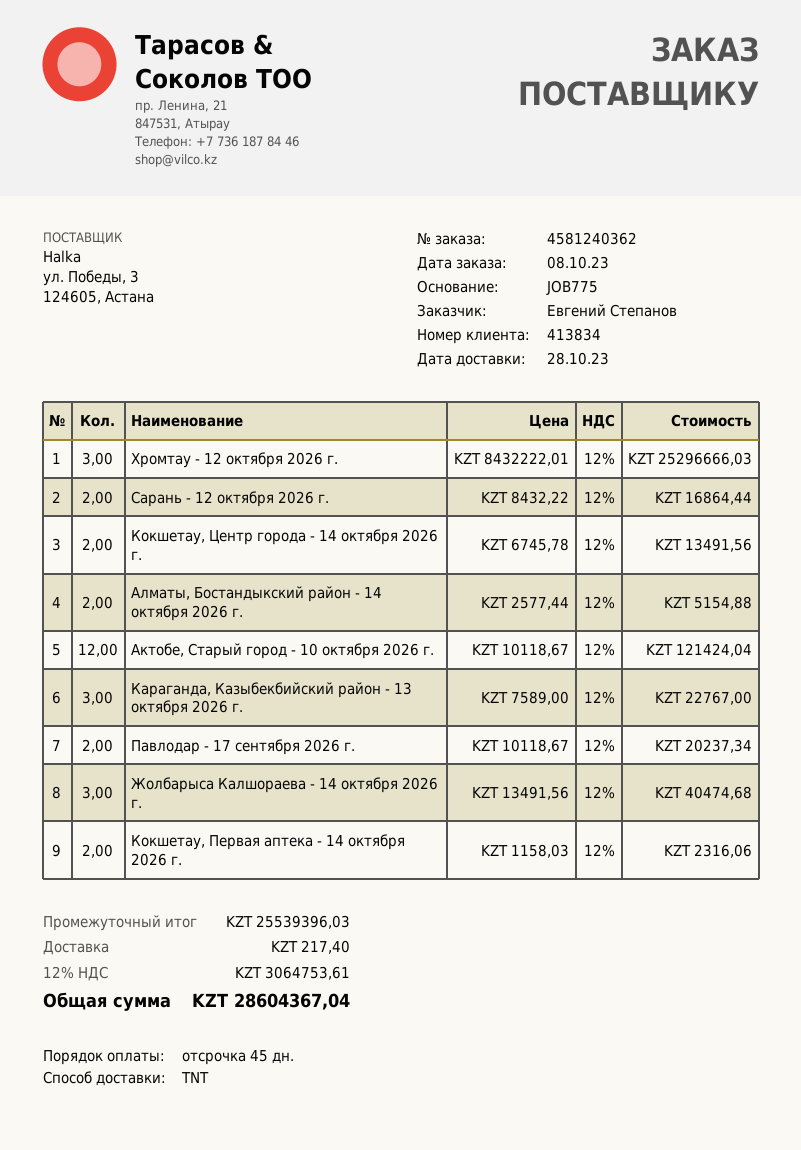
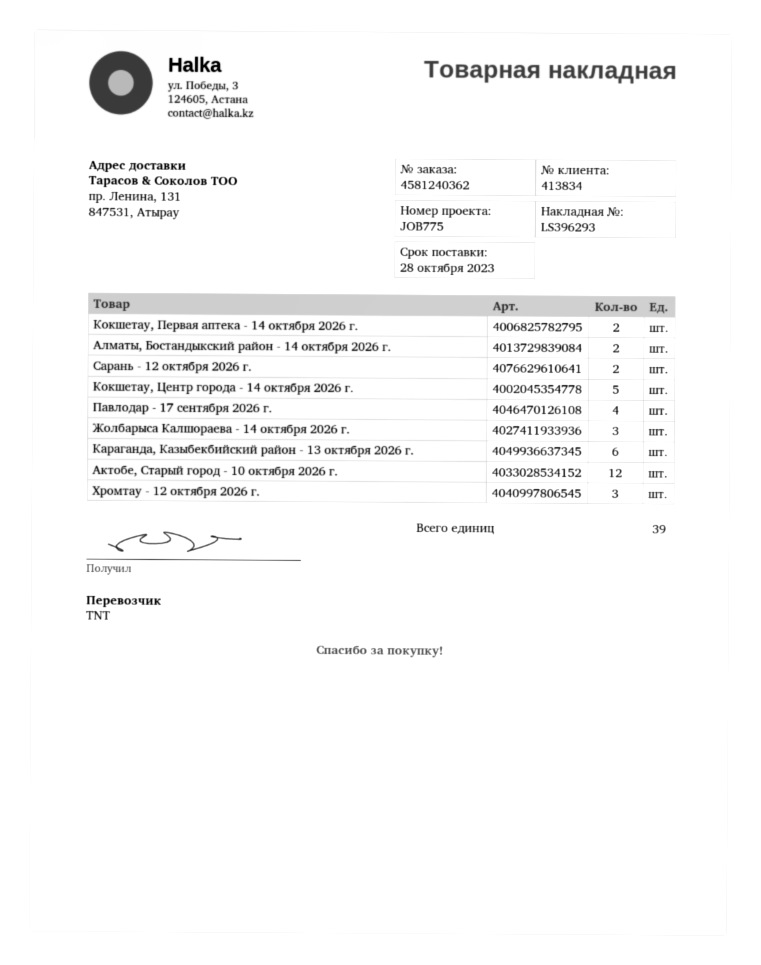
Кокшетау, Центр города - 14 октября 2026 г.: 2 -> 5
Караганда, Казыбекбийский район - 13 октября 2026 г.: 3 -> 6
Павлодар - 17 сентября 2026 г.: 2 -> 4

